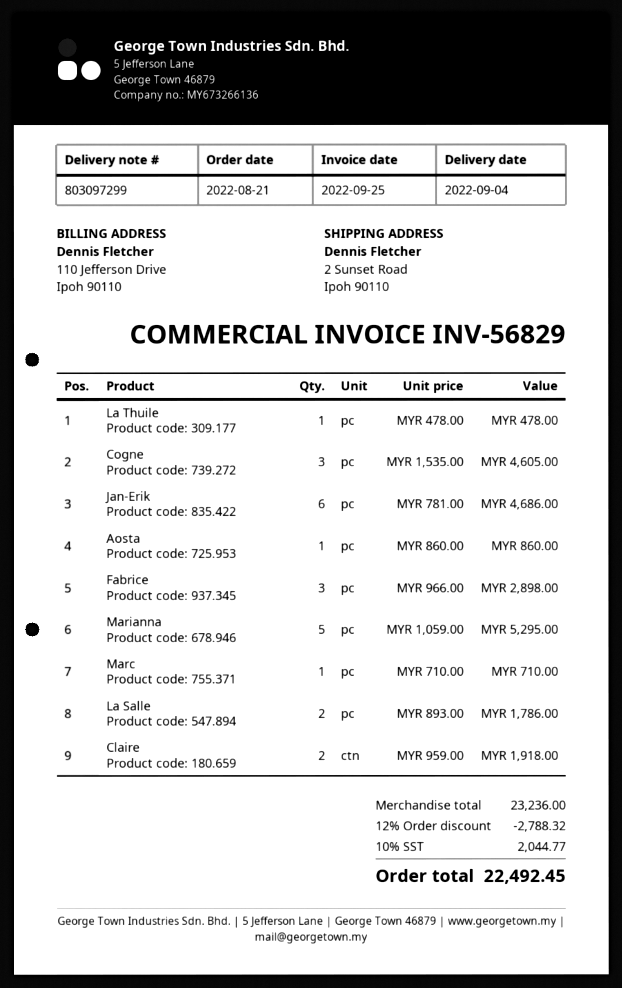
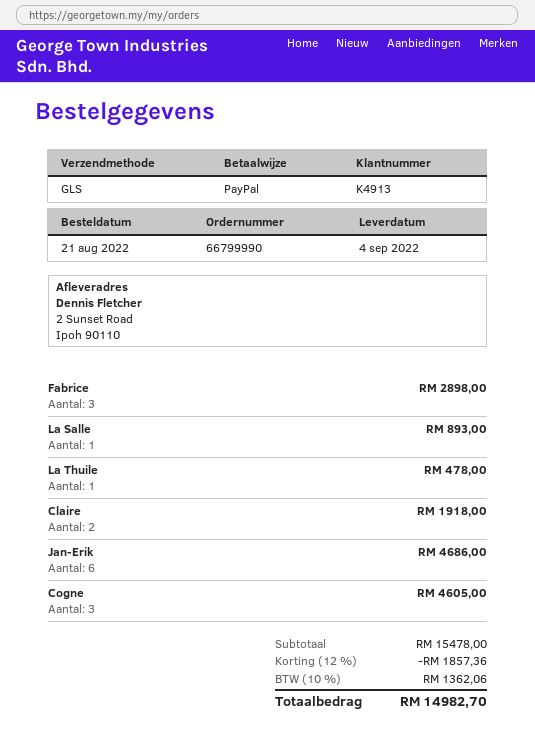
Aosta: 1 for 860.00 -> none
Marianna: 5 for 5295.00 -> none
Marc: 1 for 710.00 -> none
La Salle: 2 for 1786.00 -> 1 for 893.00
subtotal: 23236.00 -> 15478.00
discount: 12% = 2788.32 -> 12% = 1857.36
tax: 10% = 2044.77 -> 10% = 1362.06
total: 22492.45 -> 14982.70

